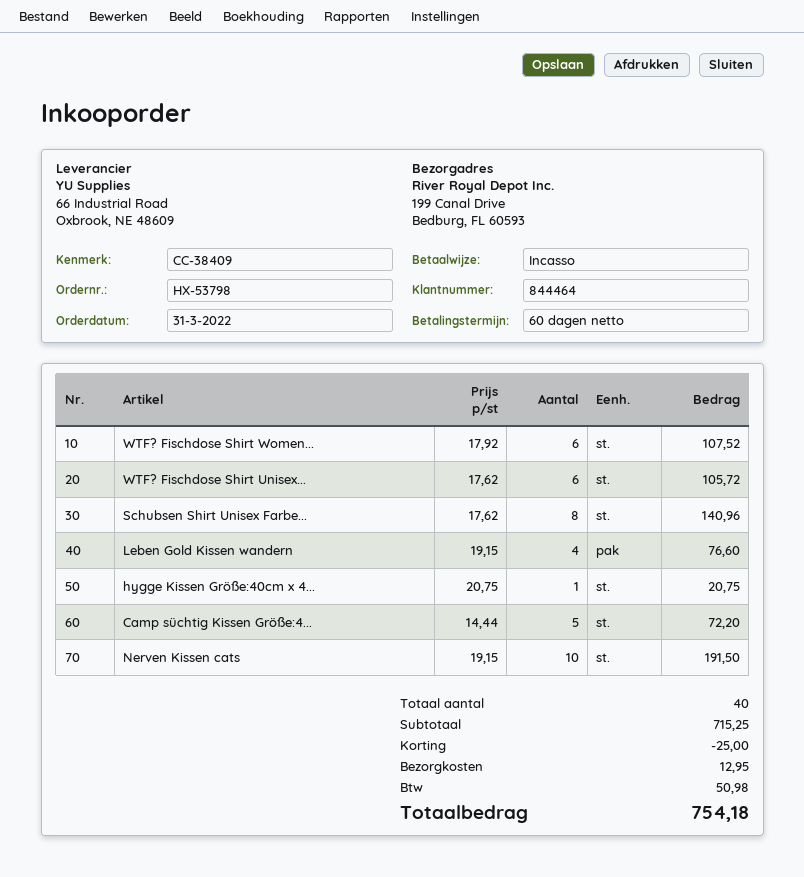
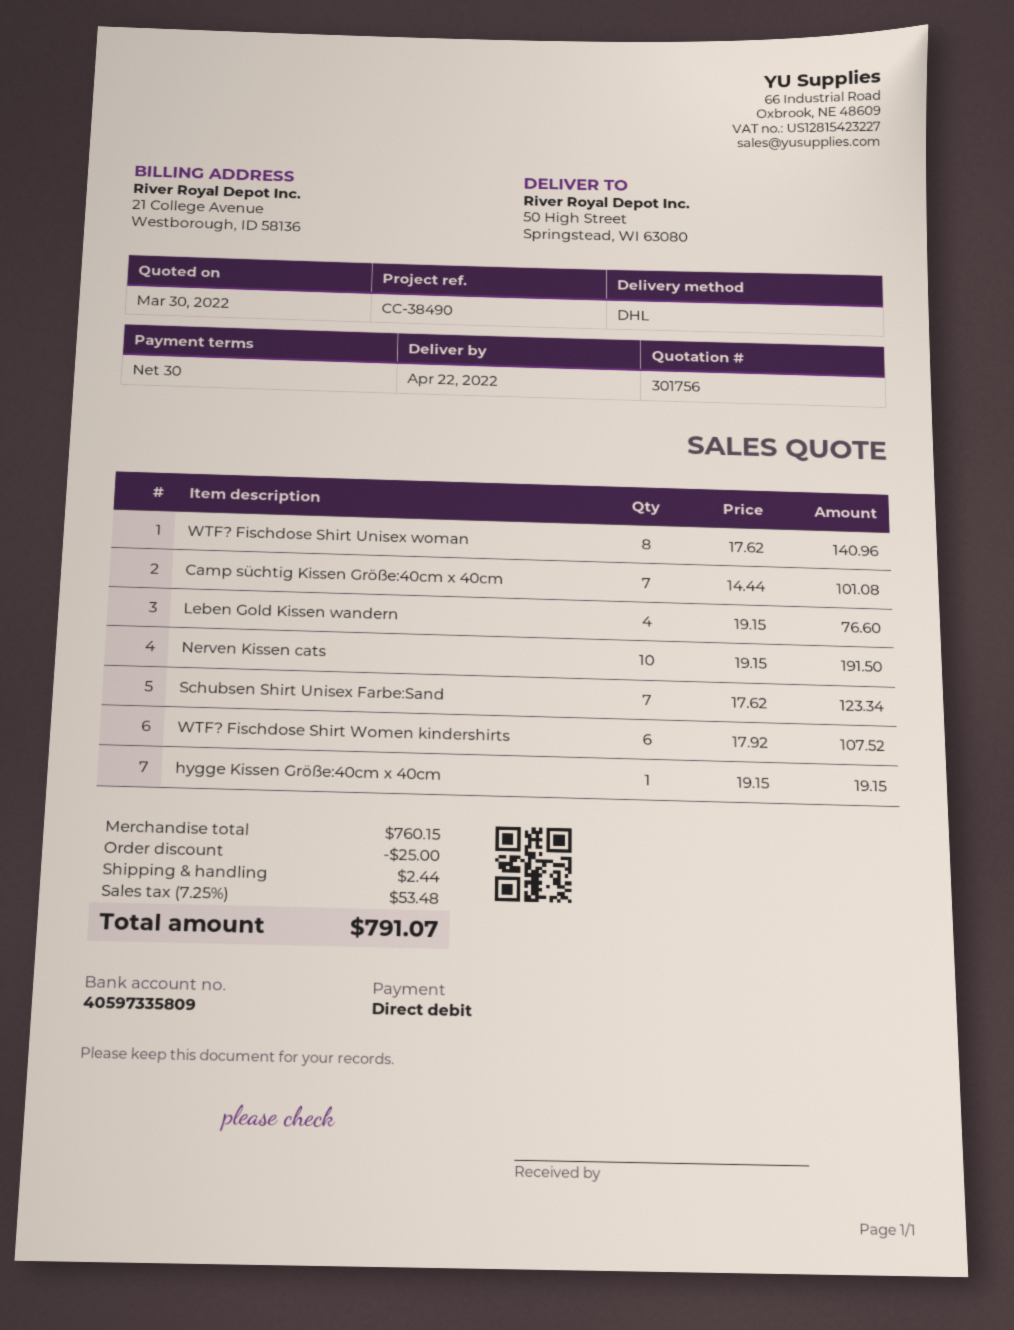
payment terms: 60 days -> 30 days
reference: CC-38409 -> CC-38490
ship to: 199 Canal Drive, Bedburg, FL 60593 -> 50 High Street, Springstead, WI 63080
WTF? Fischdose Shirt Unisex...: 6 x 17.62 = 105.72 -> 8 x 17.62 = 140.96
Schubsen Shirt Unisex Farbe...: 8 x 17.62 = 140.96 -> 7 x 17.62 = 123.34
hygge Kissen Größe:40cm x 4...: 1 x 20.75 = 20.75 -> 1 x 19.15 = 19.15
Camp süchtig Kissen Größe:4...: 5 x 14.44 = 72.20 -> 7 x 14.44 = 101.08
subtotal: 715.25 -> 760.15
shipping: 12.95 -> 2.44
tax: 50.98 -> 53.48
total: 754.18 -> 791.07

